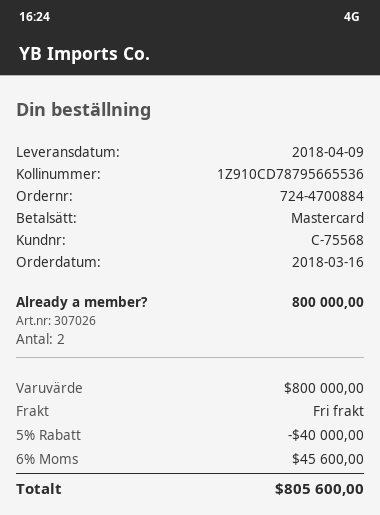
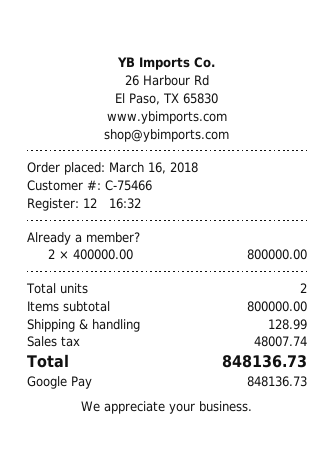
customer number: C-75568 -> C-75466
payment method: Mastercard -> Google Pay
discount: 5% = 40000.00 -> none
shipping: 0.00 -> 128.99
tax: 45600.00 -> 48007.74
total: 805600.00 -> 848136.73

